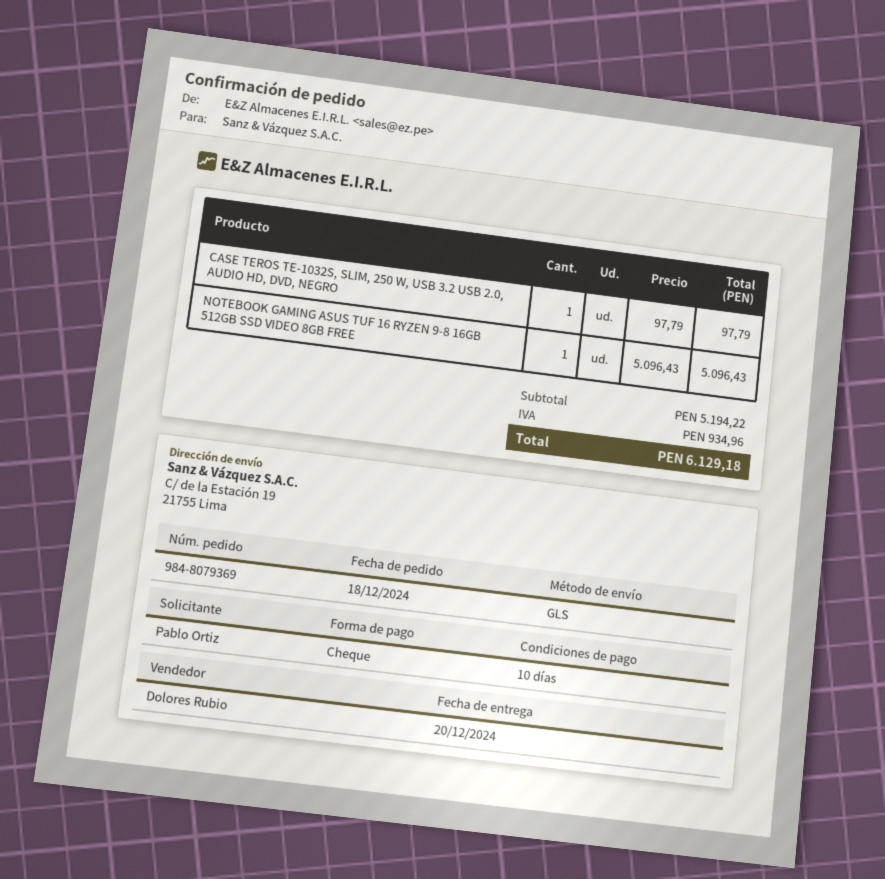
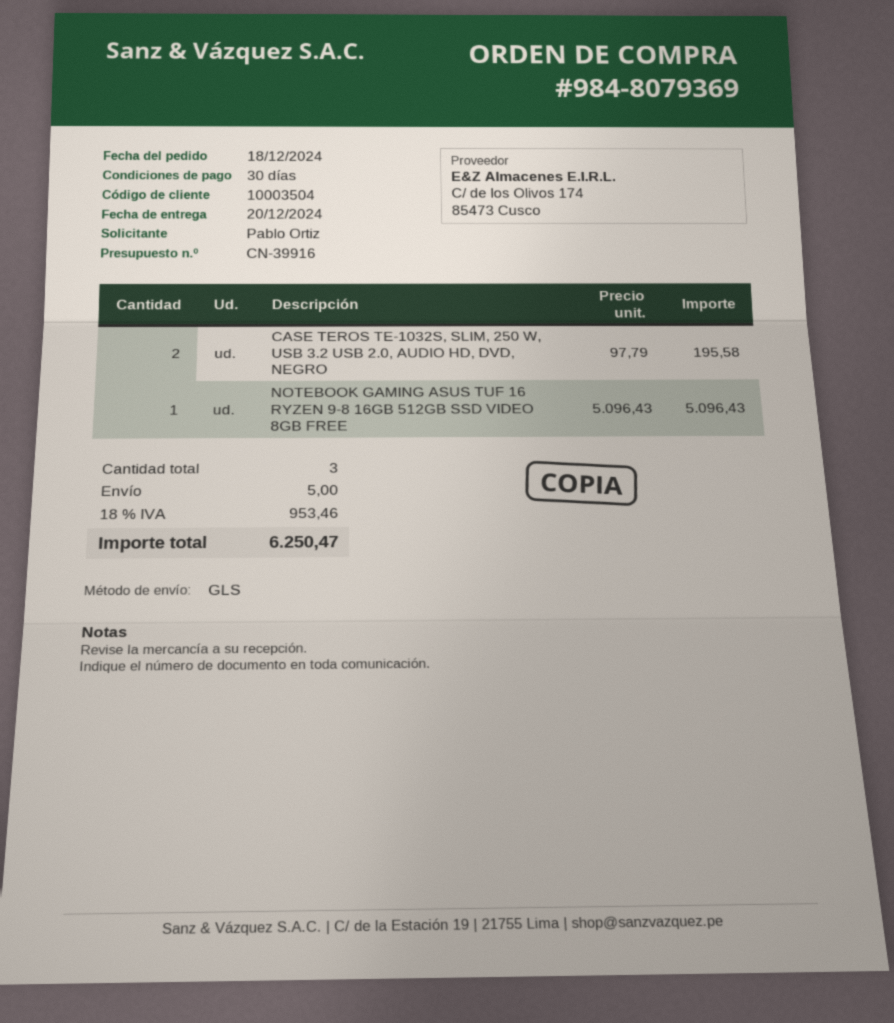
payment terms: 10 days -> 30 days
CASE TEROS TE-1032S, SLIM, 250 W, USB 3.2 USB 2.0, AUDIO HD, DVD, NEGRO: 1 x 97.79 = 97.79 -> 2 x 97.79 = 195.58
shipping: none -> 5.00
tax: 934.96 -> 953.46
total: 6129.18 -> 6250.47

